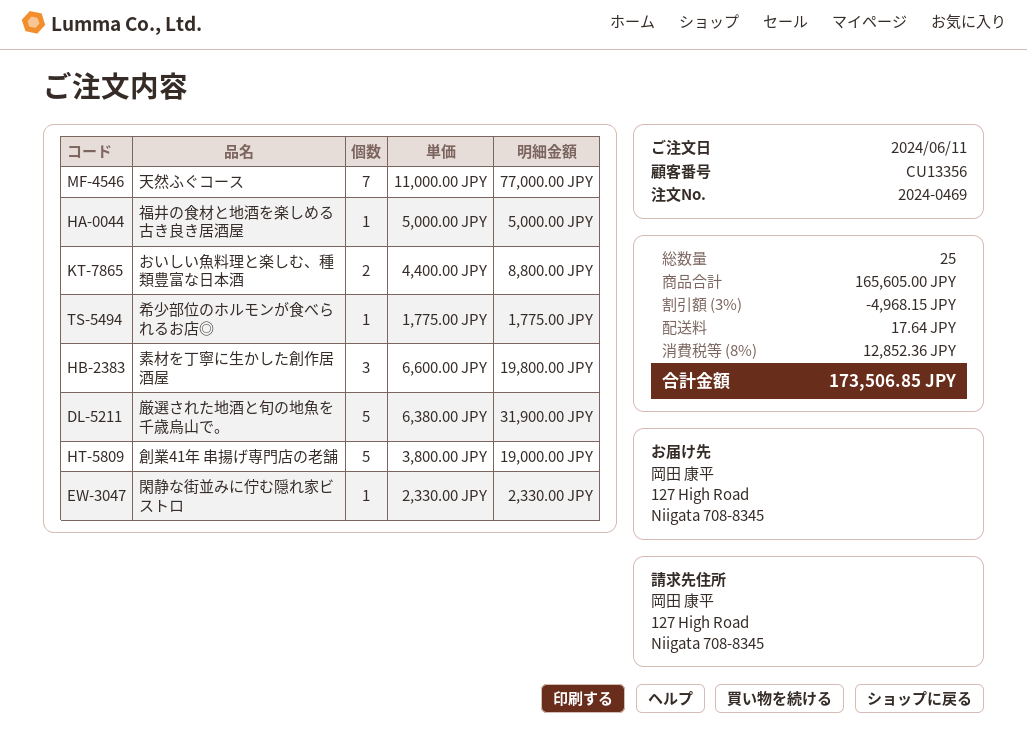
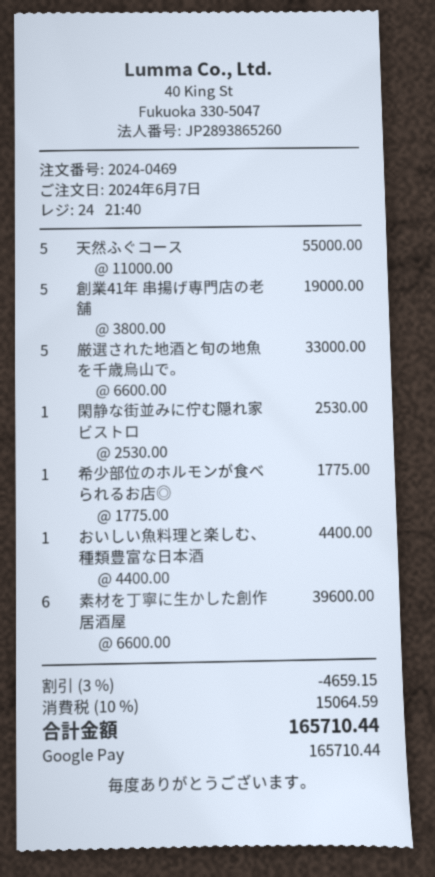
order date: 2024-06-11 -> 2024-06-07
天然ふぐコース: 7 x 11000.00 = 77000.00 -> 5 x 11000.00 = 55000.00
福井の食材と地酒を楽しめる古き良き居酒屋: 1 x 5000.00 = 5000.00 -> none
おいしい魚料理と楽しむ、種類豊富な日本酒: 2 x 4400.00 = 8800.00 -> 1 x 4400.00 = 4400.00
素材を丁寧に生かした創作居酒屋: 3 x 6600.00 = 19800.00 -> 6 x 6600.00 = 39600.00
厳選された地酒と旬の地魚を千歳烏山で。: 5 x 6380.00 = 31900.00 -> 5 x 6600.00 = 33000.00
閑静な街並みに佇む隠れ家ビストロ: 1 x 2330.00 = 2330.00 -> 1 x 2530.00 = 2530.00
discount: 3% = 4968.15 -> 3% = 4659.15
shipping: 17.64 -> none
tax: 8% = 12852.36 -> 10% = 15064.59
total: 173506.85 -> 165710.44

